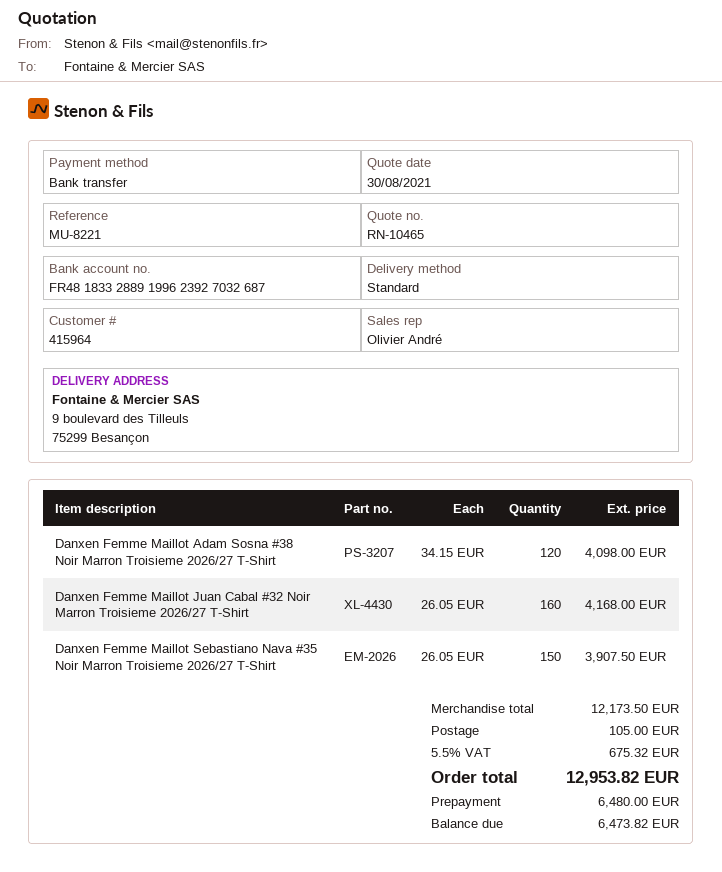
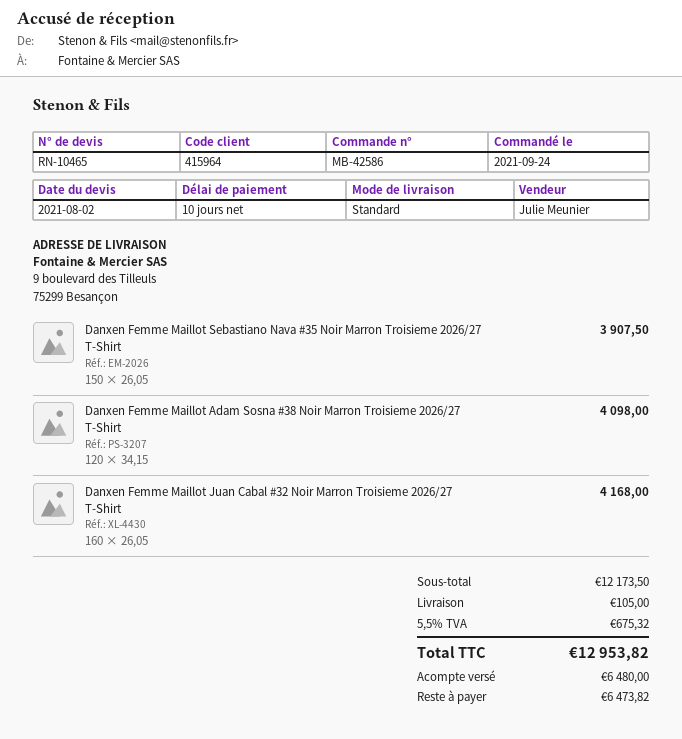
quote date: 2021-08-30 -> 2021-08-02
sales rep: Olivier André -> Julie Meunier

